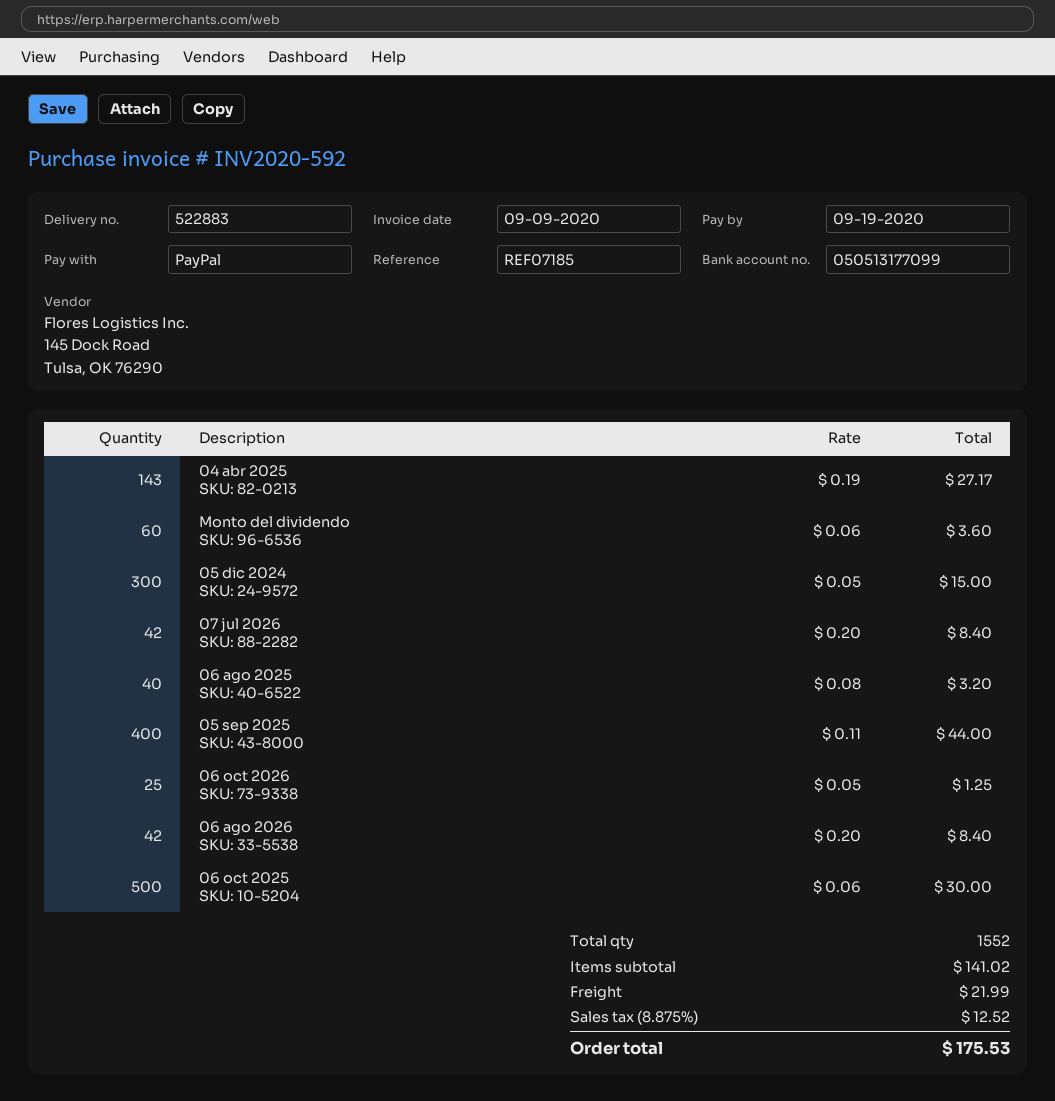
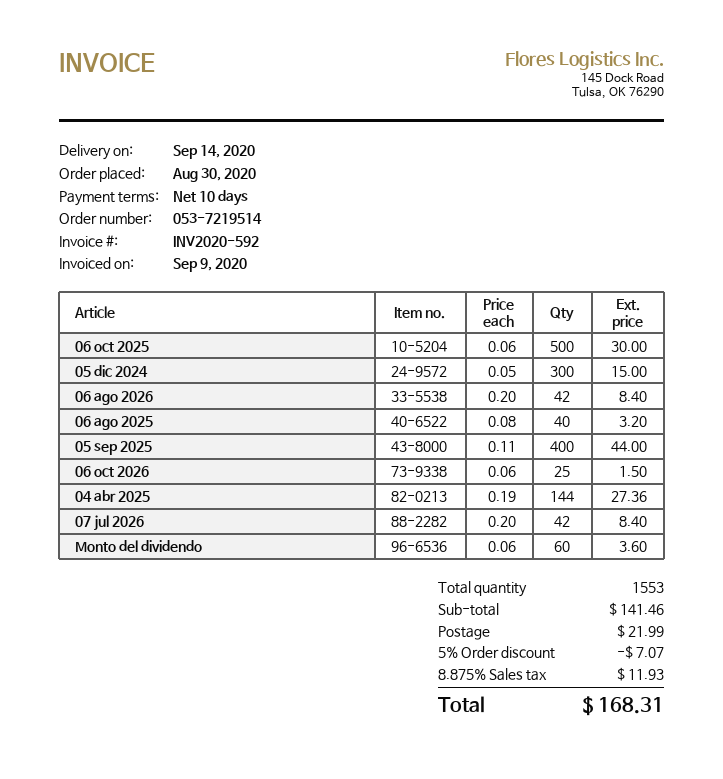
04 abr 2025: 143 x 0.19 = 27.17 -> 144 x 0.19 = 27.36
06 oct 2026: 25 x 0.05 = 1.25 -> 25 x 0.06 = 1.50
total quantity: 1552 -> 1553
subtotal: 141.02 -> 141.46
discount: none -> 5% = 7.07
tax: 8.875% = 12.52 -> 8.875% = 11.93
total: 175.53 -> 168.31

